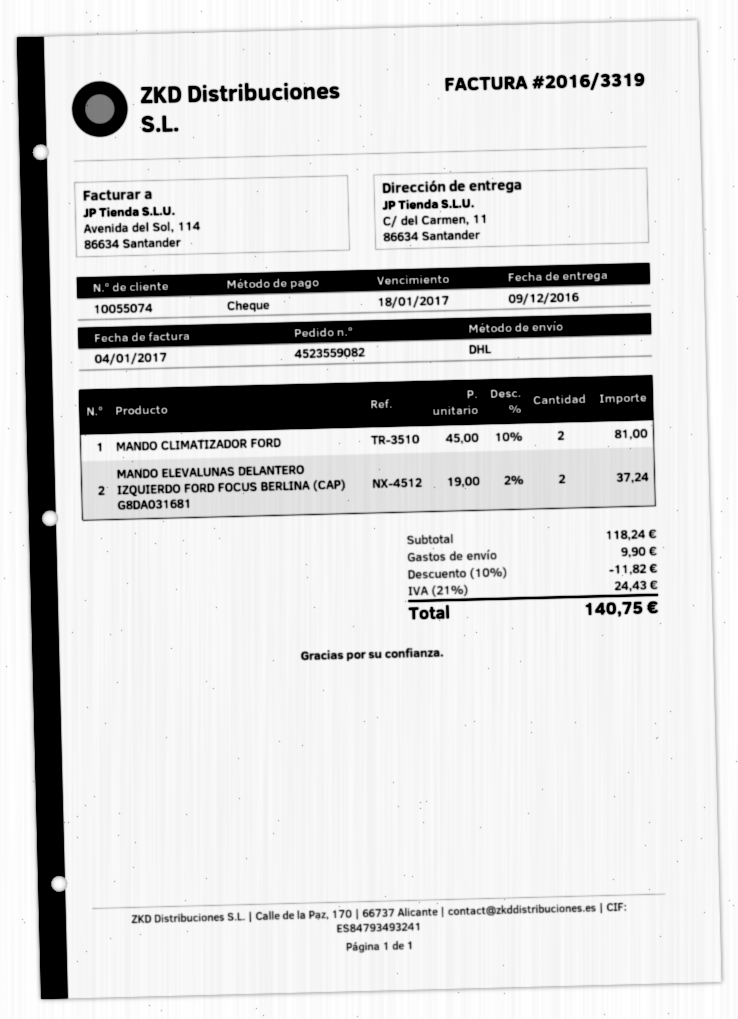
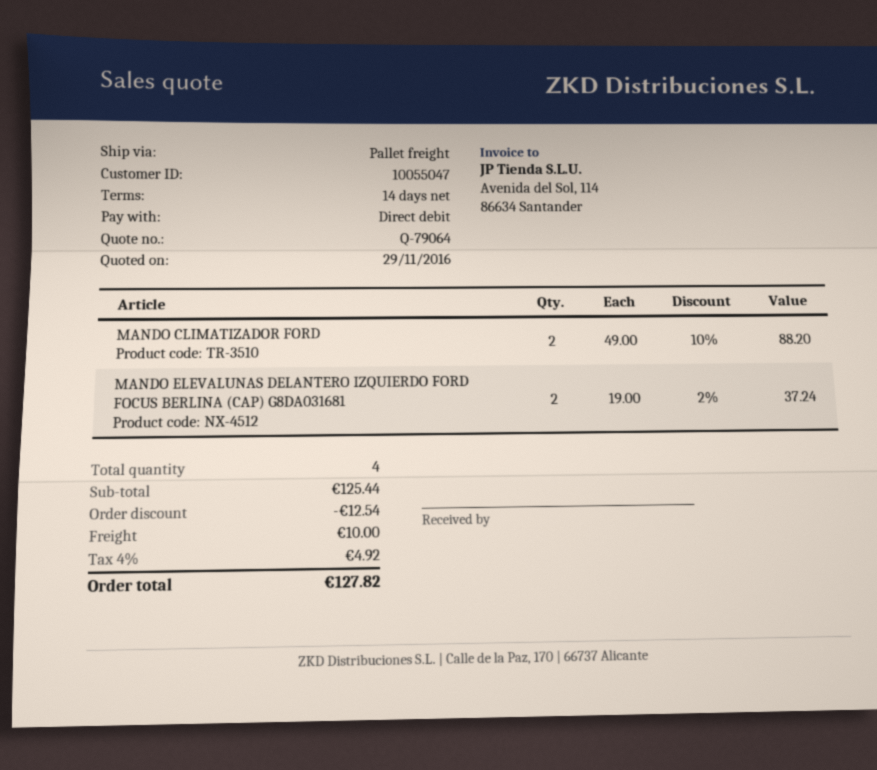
customer number: 10055074 -> 10055047
payment method: cheque -> direct debit
shipping method: DHL -> pallet freight
MANDO CLIMATIZADOR FORD: 2 x 45.00 - 10% = 81.00 -> 2 x 49.00 - 10% = 88.20
subtotal: 118.24 -> 125.44
discount: 11.82 -> 12.54
shipping: 9.90 -> 10.00
tax: 21% = 24.43 -> 4% = 4.92
total: 140.75 -> 127.82

